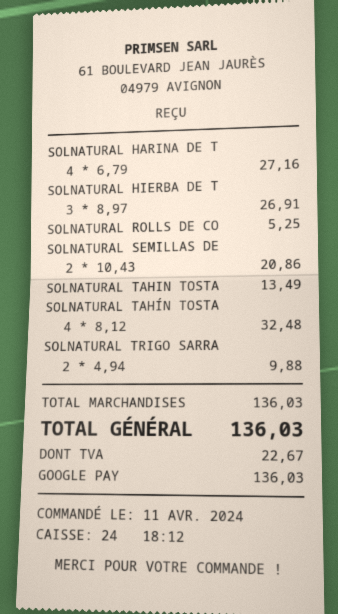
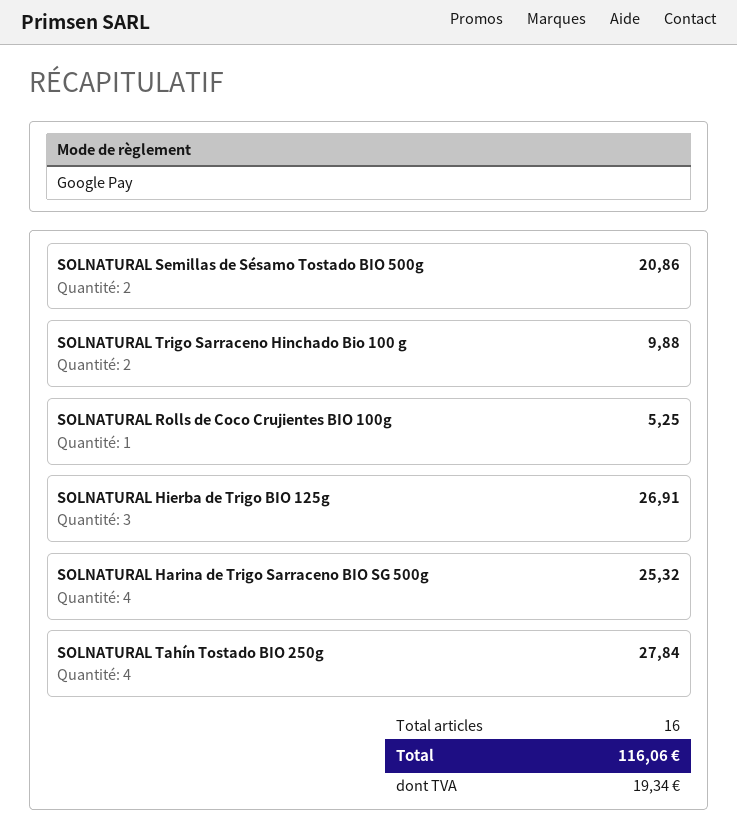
SOLNATURAL HARINA DE T: 4 for 27.16 -> 4 for 25.32
SOLNATURAL TAHIN TOSTA: 1 for 13.49 -> none
SOLNATURAL TAHÍN TOSTA: 4 for 32.48 -> 4 for 27.84
tax: 22.67 -> 19.34
total: 136.03 -> 116.06

